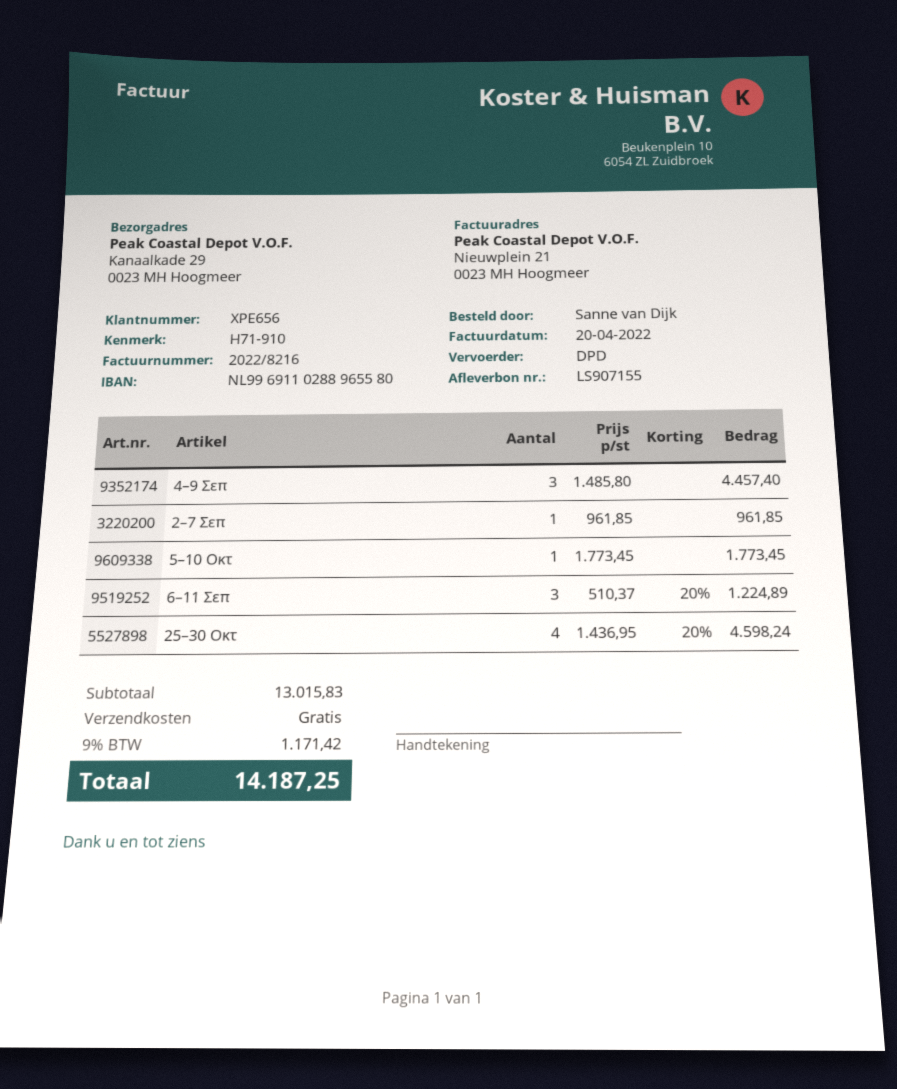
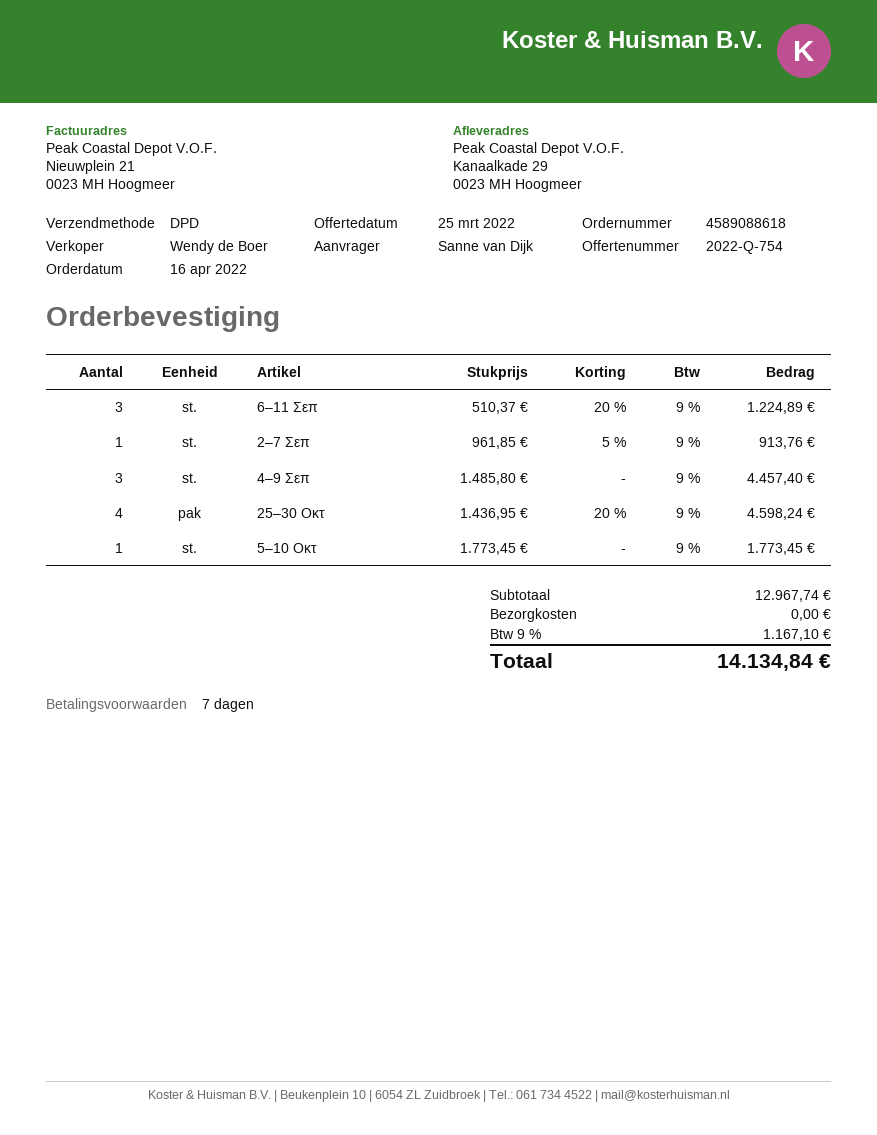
2–7 Σεπ: 1 x 961.85 = 961.85 -> 1 x 961.85 - 5% = 913.76
subtotal: 13015.83 -> 12967.74
tax: 9% = 1171.42 -> 9% = 1167.10
total: 14187.25 -> 14134.84

